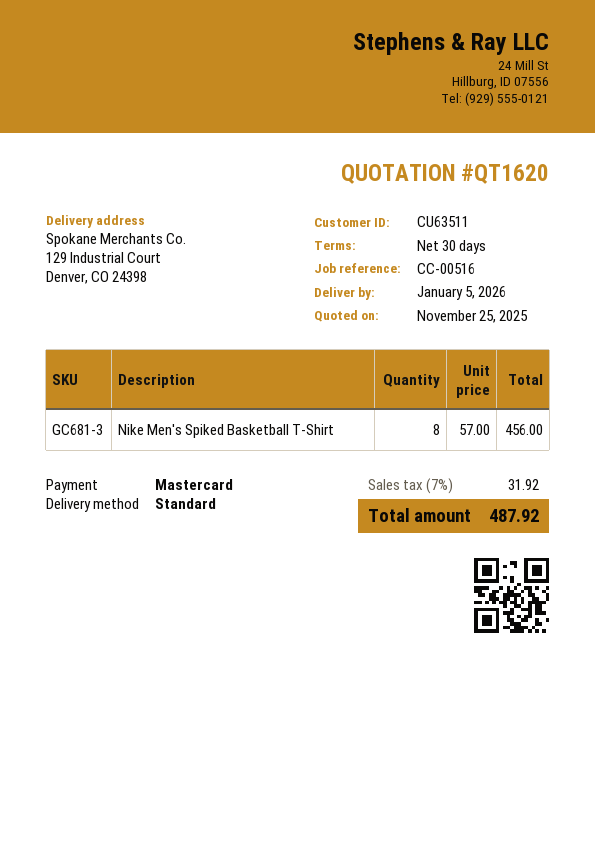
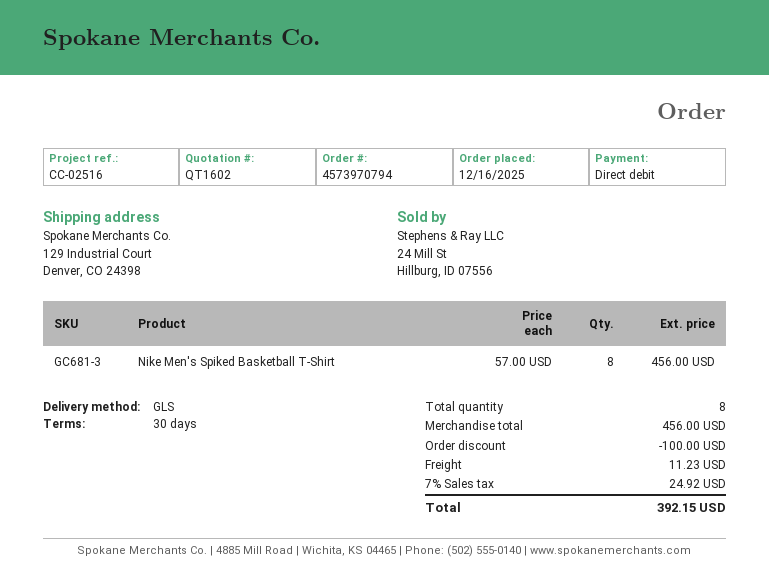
quote number: QT1620 -> QT1602
reference: CC-00516 -> CC-02516
payment method: Mastercard -> direct debit
shipping method: standard -> GLS
discount: none -> 100.00
shipping: none -> 11.23
tax: 7% = 31.92 -> 7% = 24.92
total: 487.92 -> 392.15

